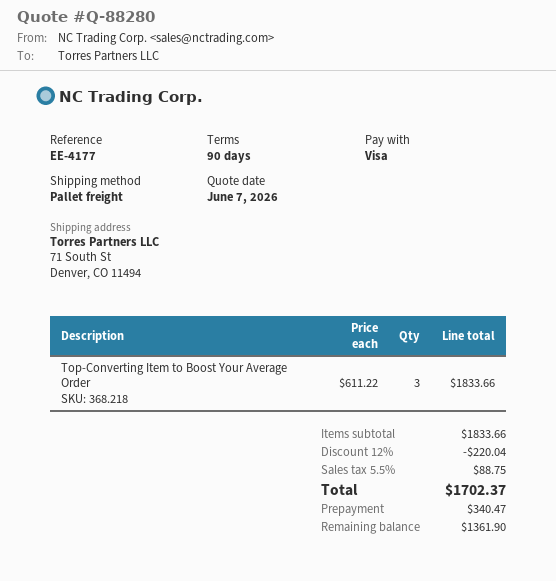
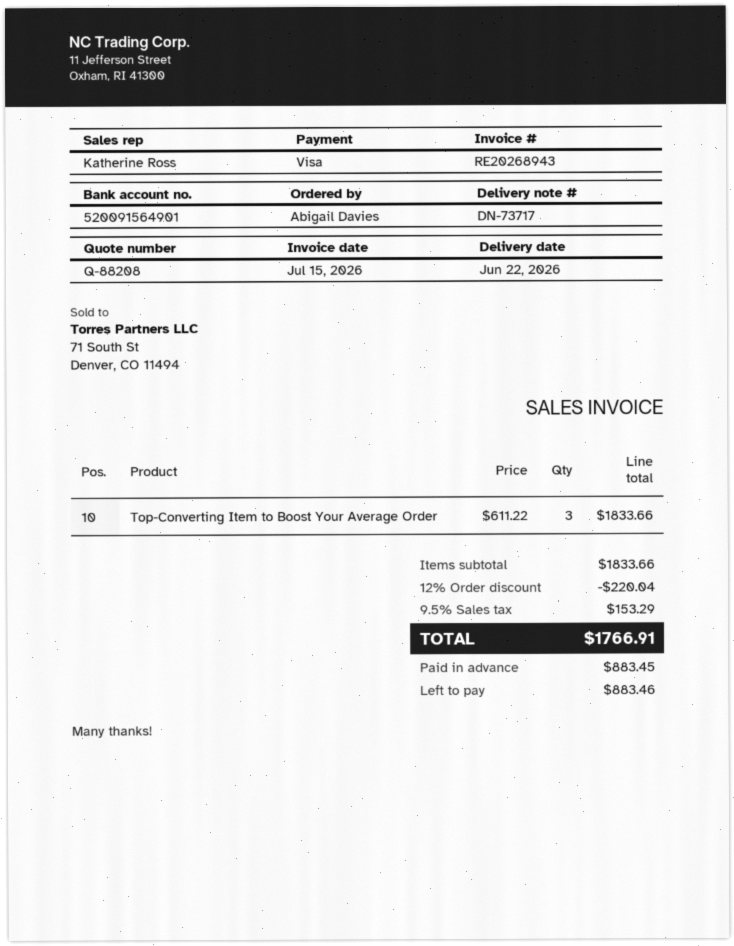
quote number: Q-88280 -> Q-88208
tax: 5.5% = 88.75 -> 9.5% = 153.29
total: 1702.37 -> 1766.91
deposit: 340.47 -> 883.45
balance: 1361.90 -> 883.46

